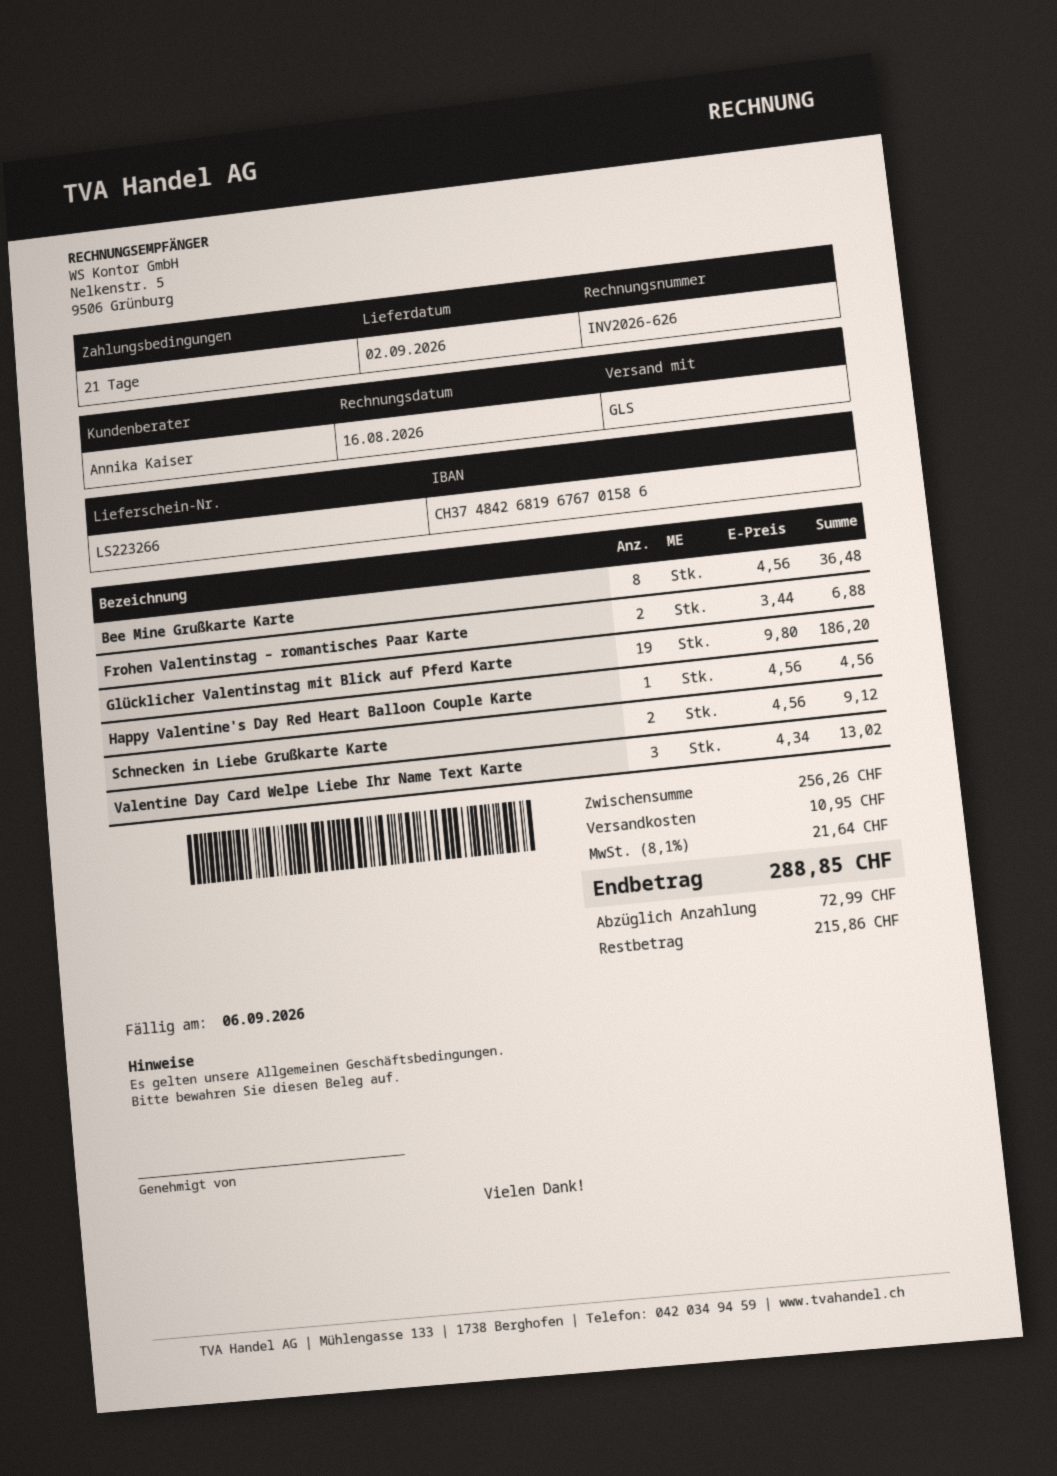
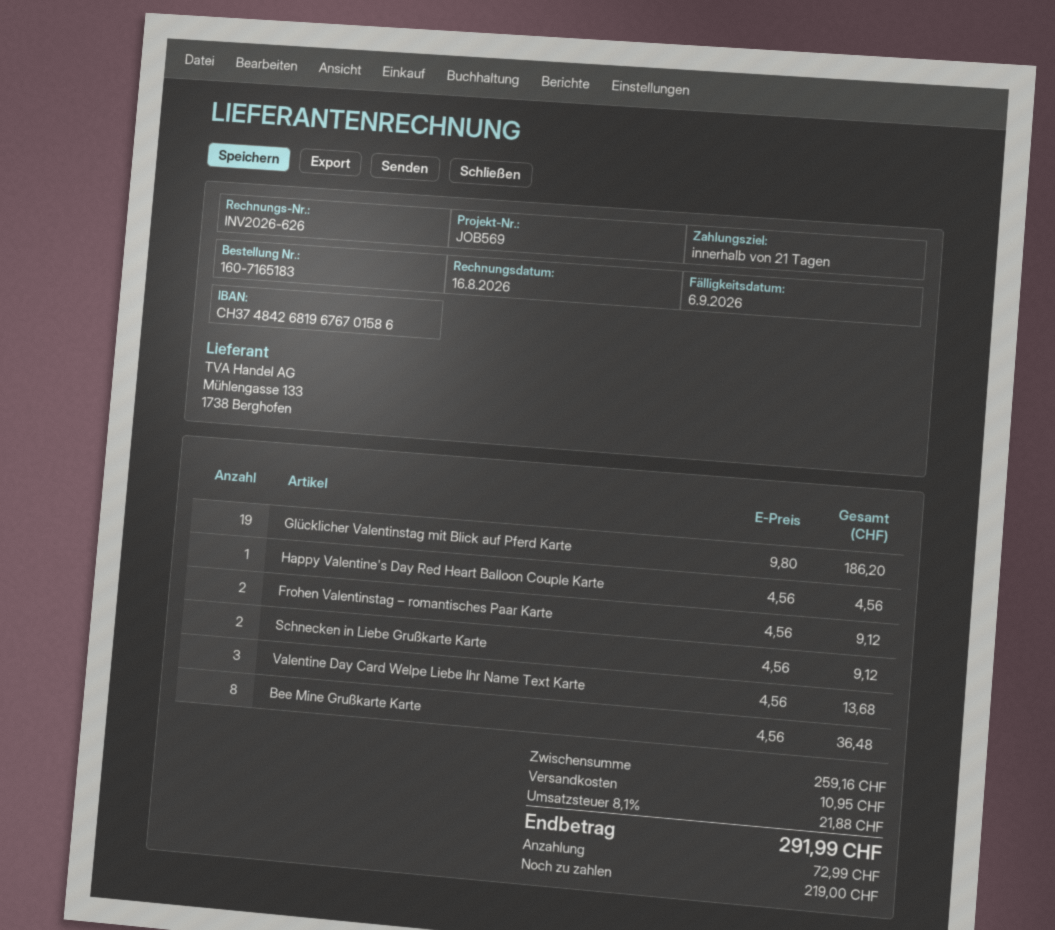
Frohen Valentinstag – romantisches Paar Karte: 2 x 3.44 = 6.88 -> 2 x 4.56 = 9.12
Valentine Day Card Welpe Liebe Ihr Name Text Karte: 3 x 4.34 = 13.02 -> 3 x 4.56 = 13.68
subtotal: 256.26 -> 259.16
tax: 8.1% = 21.64 -> 8.1% = 21.88
total: 288.85 -> 291.99
balance: 215.86 -> 219.00

